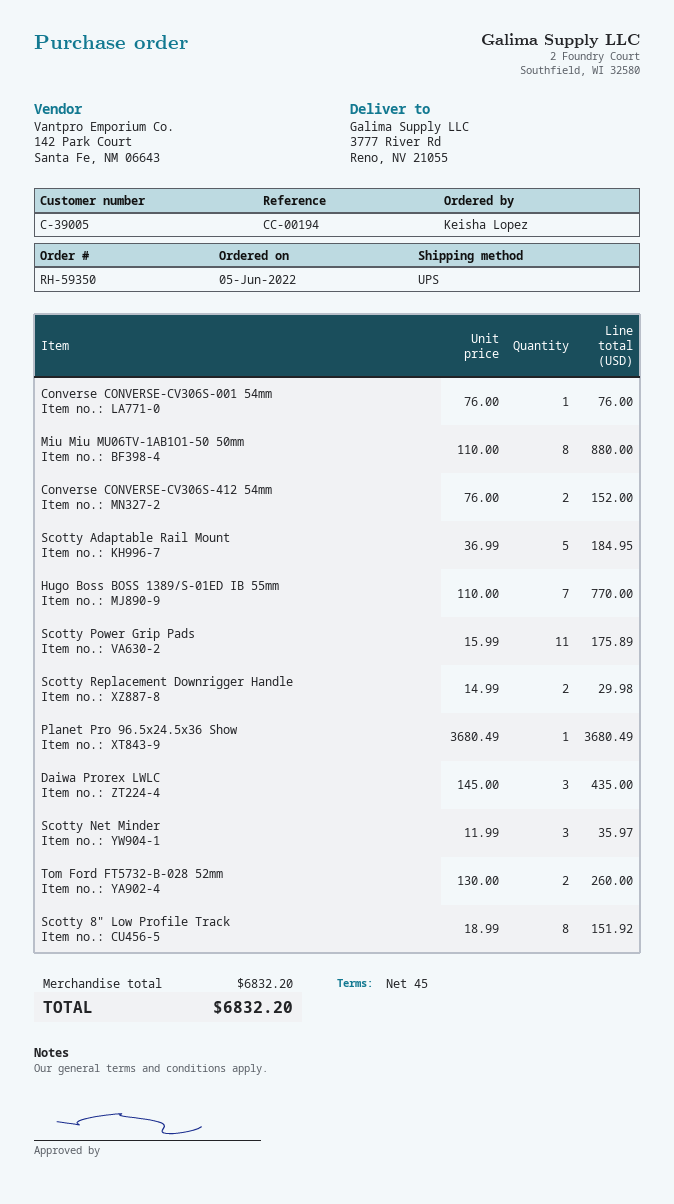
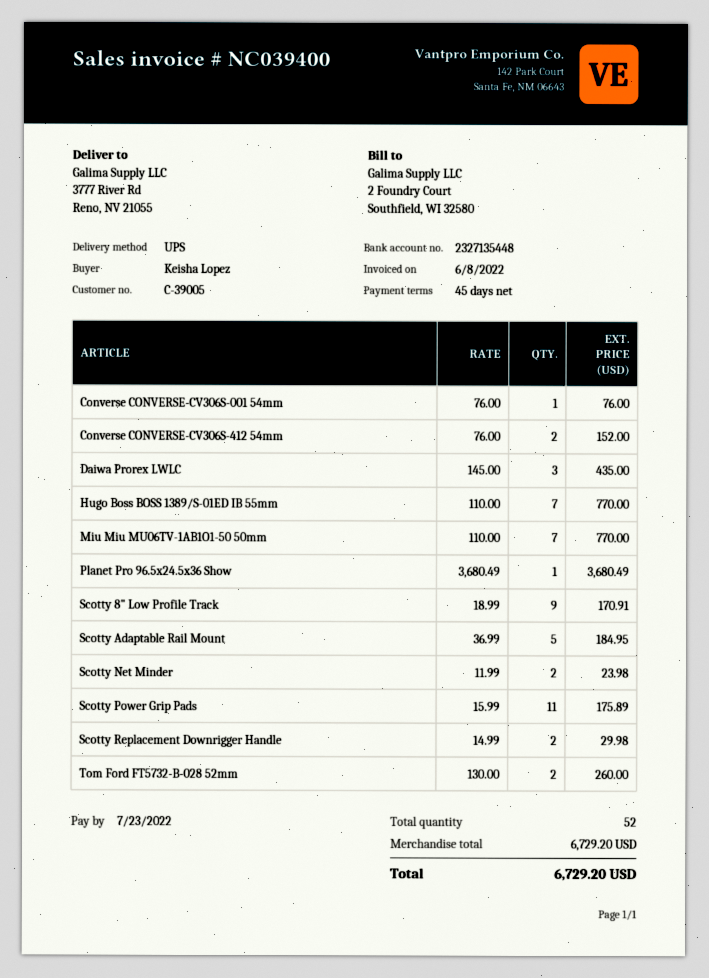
Miu Miu MU06TV-1AB1O1-50 50mm: 8 x 110.00 = 880.00 -> 7 x 110.00 = 770.00
Scotty Net Minder: 3 x 11.99 = 35.97 -> 2 x 11.99 = 23.98
Scotty 8" Low Profile Track: 8 x 18.99 = 151.92 -> 9 x 18.99 = 170.91
subtotal: 6832.20 -> 6729.20
total: 6832.20 -> 6729.20

